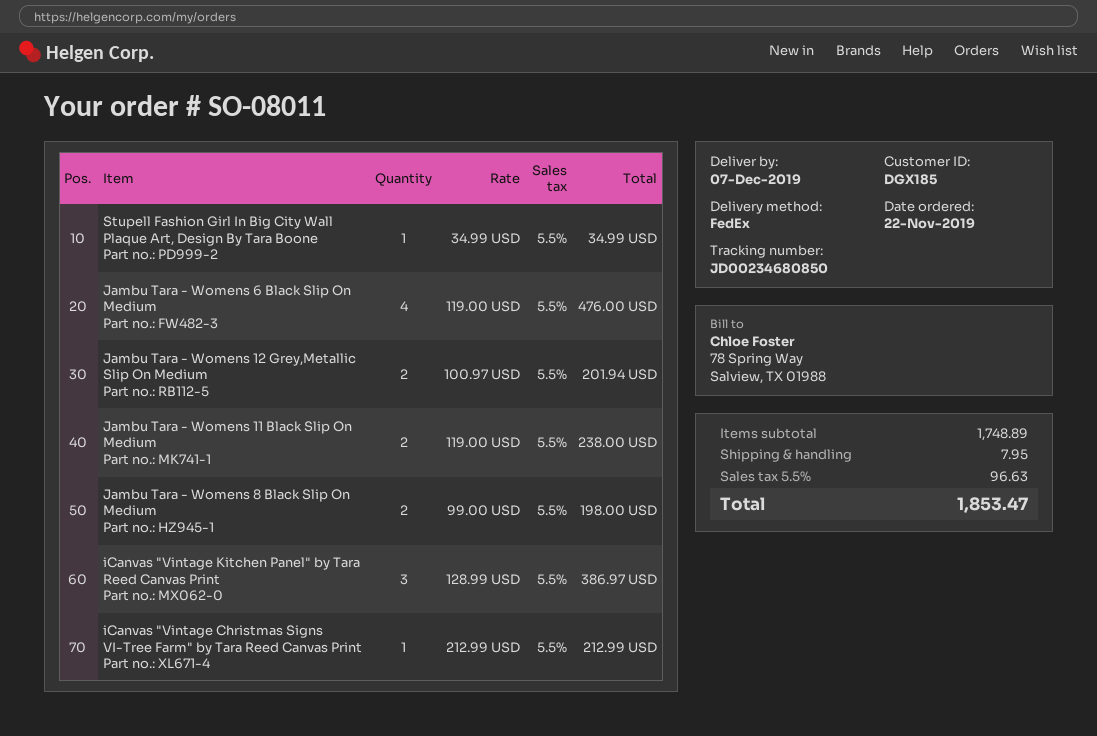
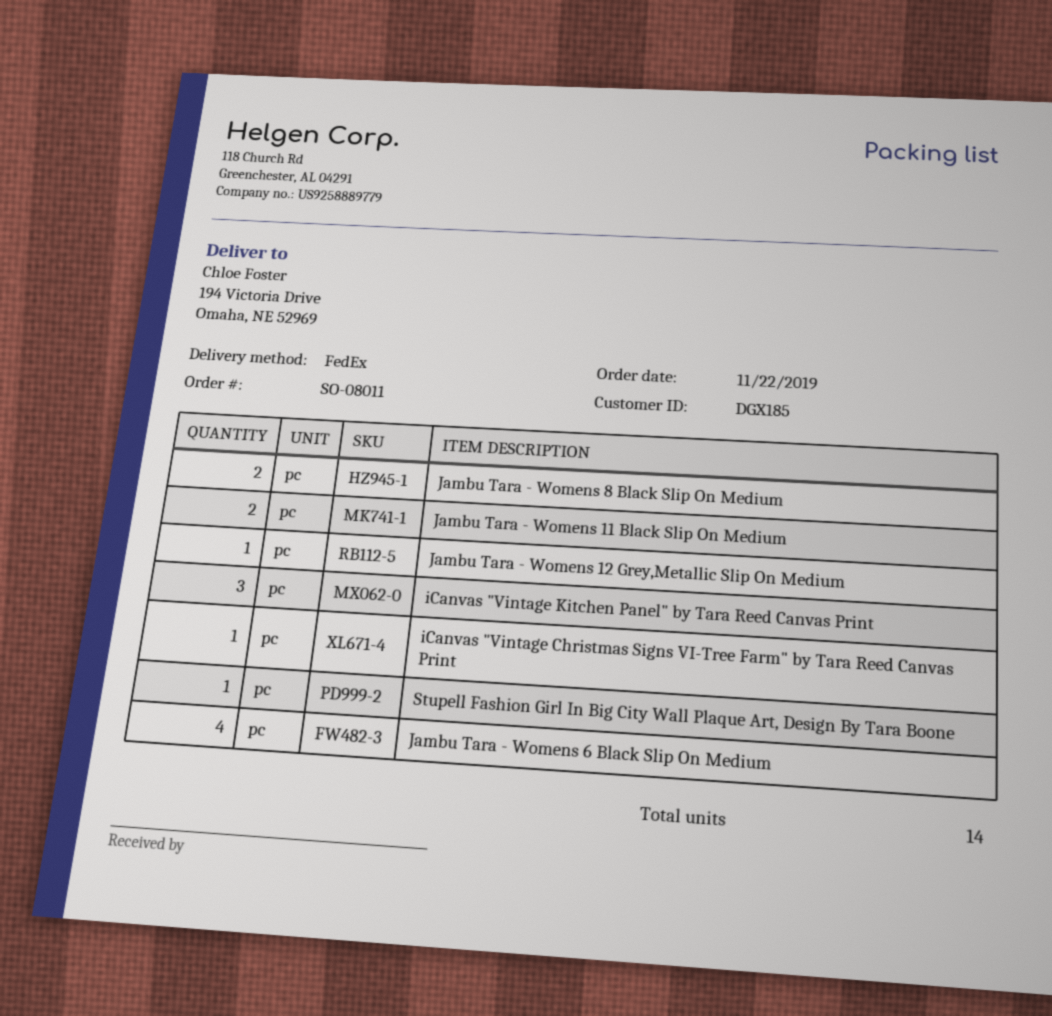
Jambu Tara - Womens 12 Grey,Metallic Slip On Medium: 2 -> 1

